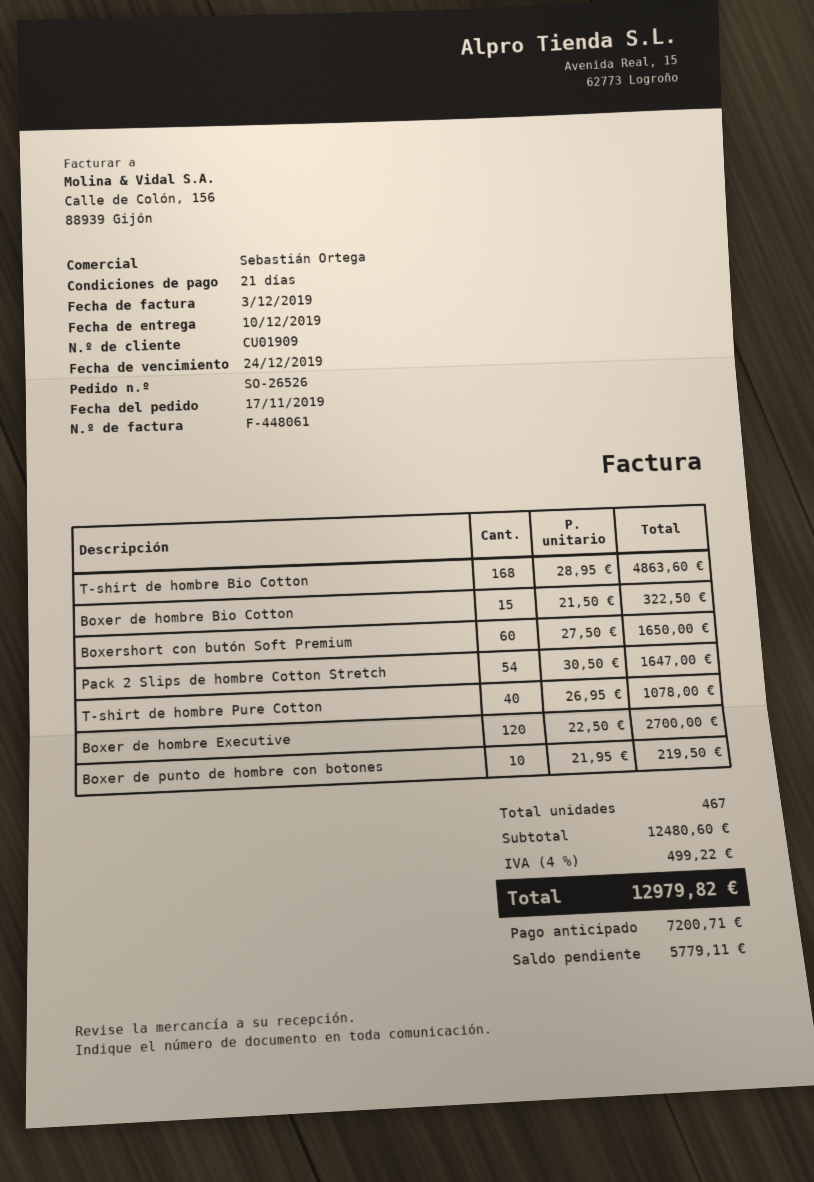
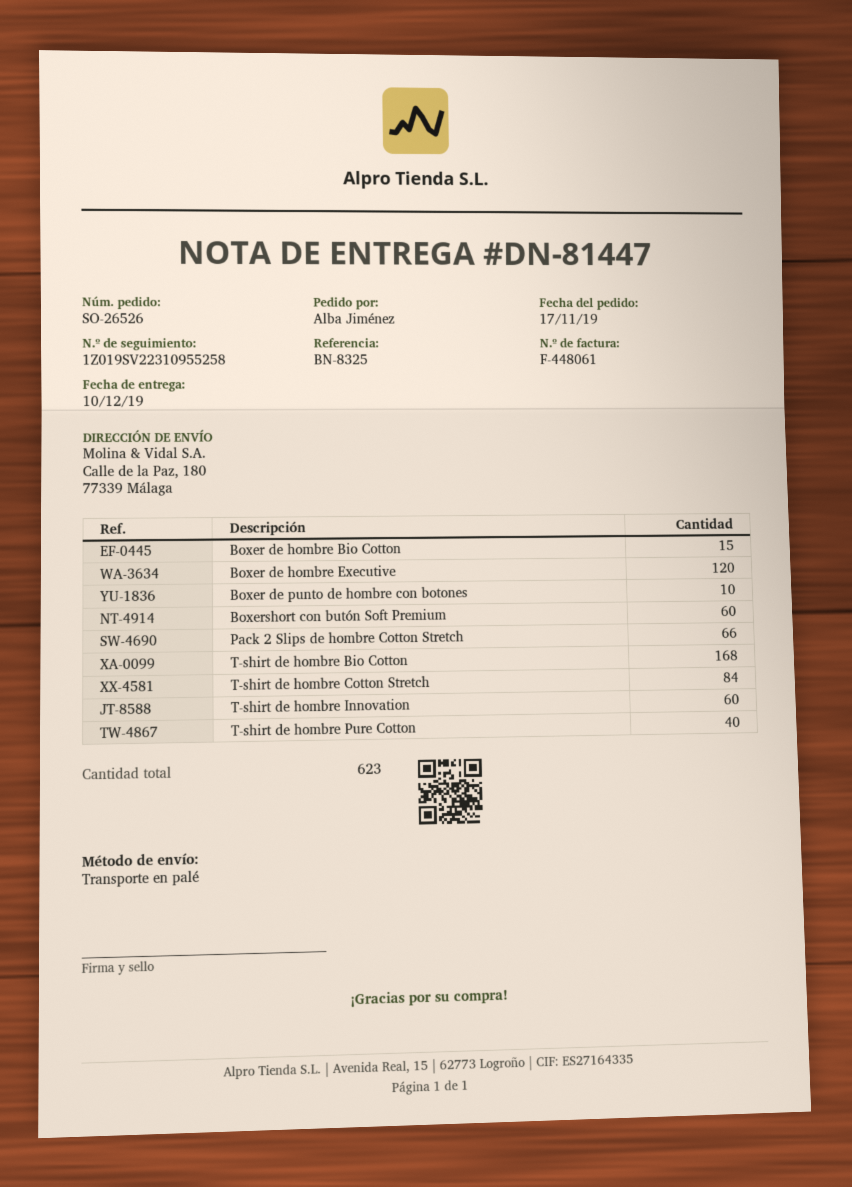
Pack 2 Slips de hombre Cotton Stretch: 54 -> 66
T-shirt de hombre Cotton Stretch: none -> 84
T-shirt de hombre Innovation: none -> 60
total quantity: 467 -> 623

